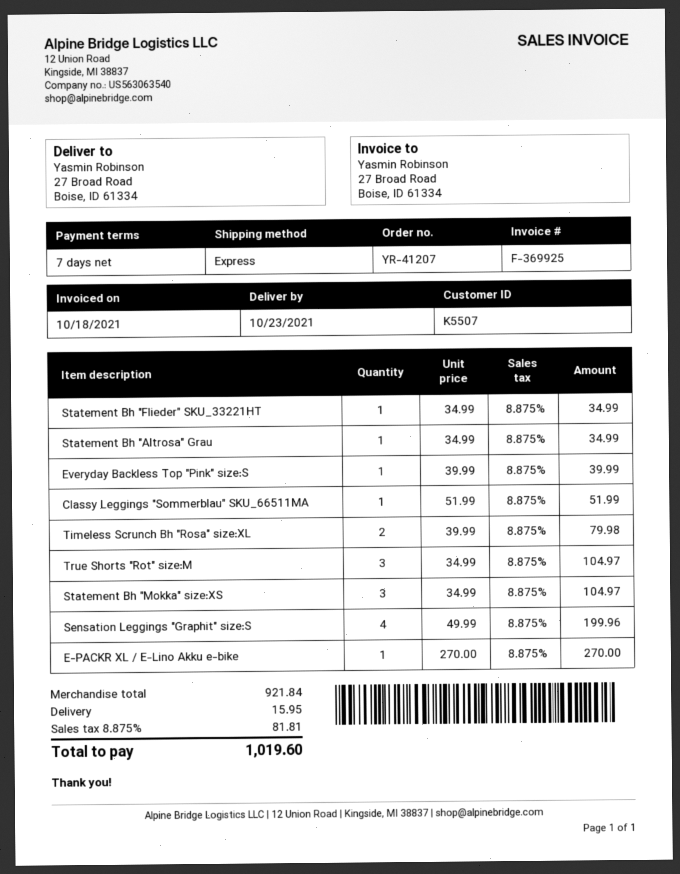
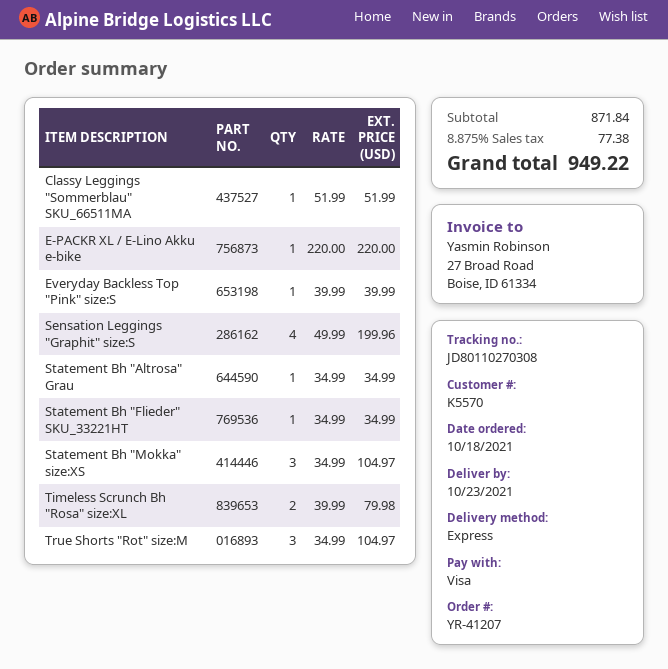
customer number: K5507 -> K5570
E-PACKR XL / E-Lino Akku e-bike: 1 x 270.00 = 270.00 -> 1 x 220.00 = 220.00
subtotal: 921.84 -> 871.84
shipping: 15.95 -> none
tax: 8.875% = 81.81 -> 8.875% = 77.38
total: 1019.60 -> 949.22

